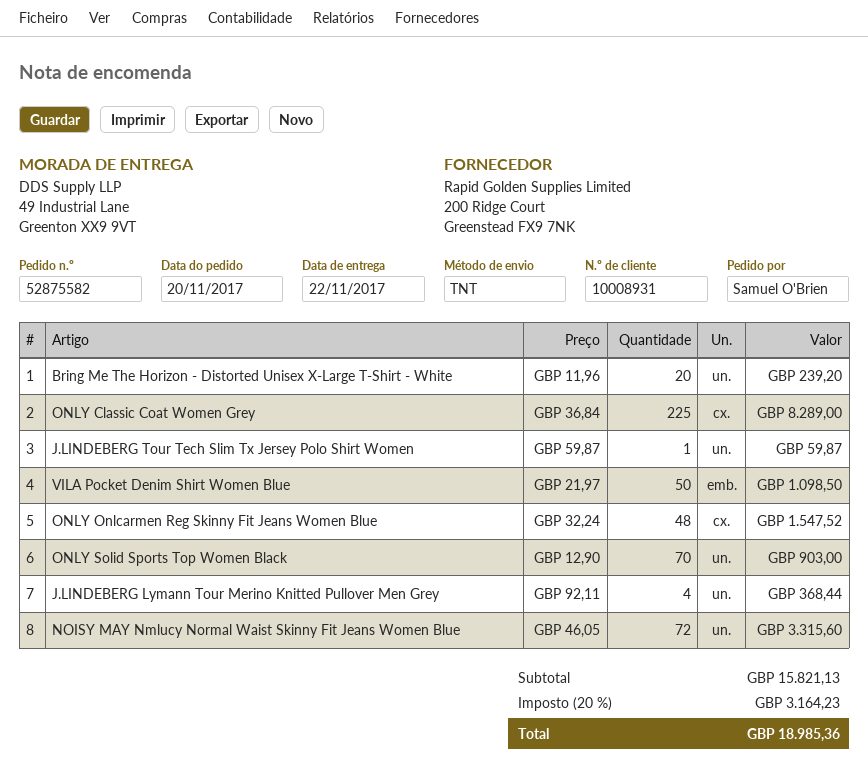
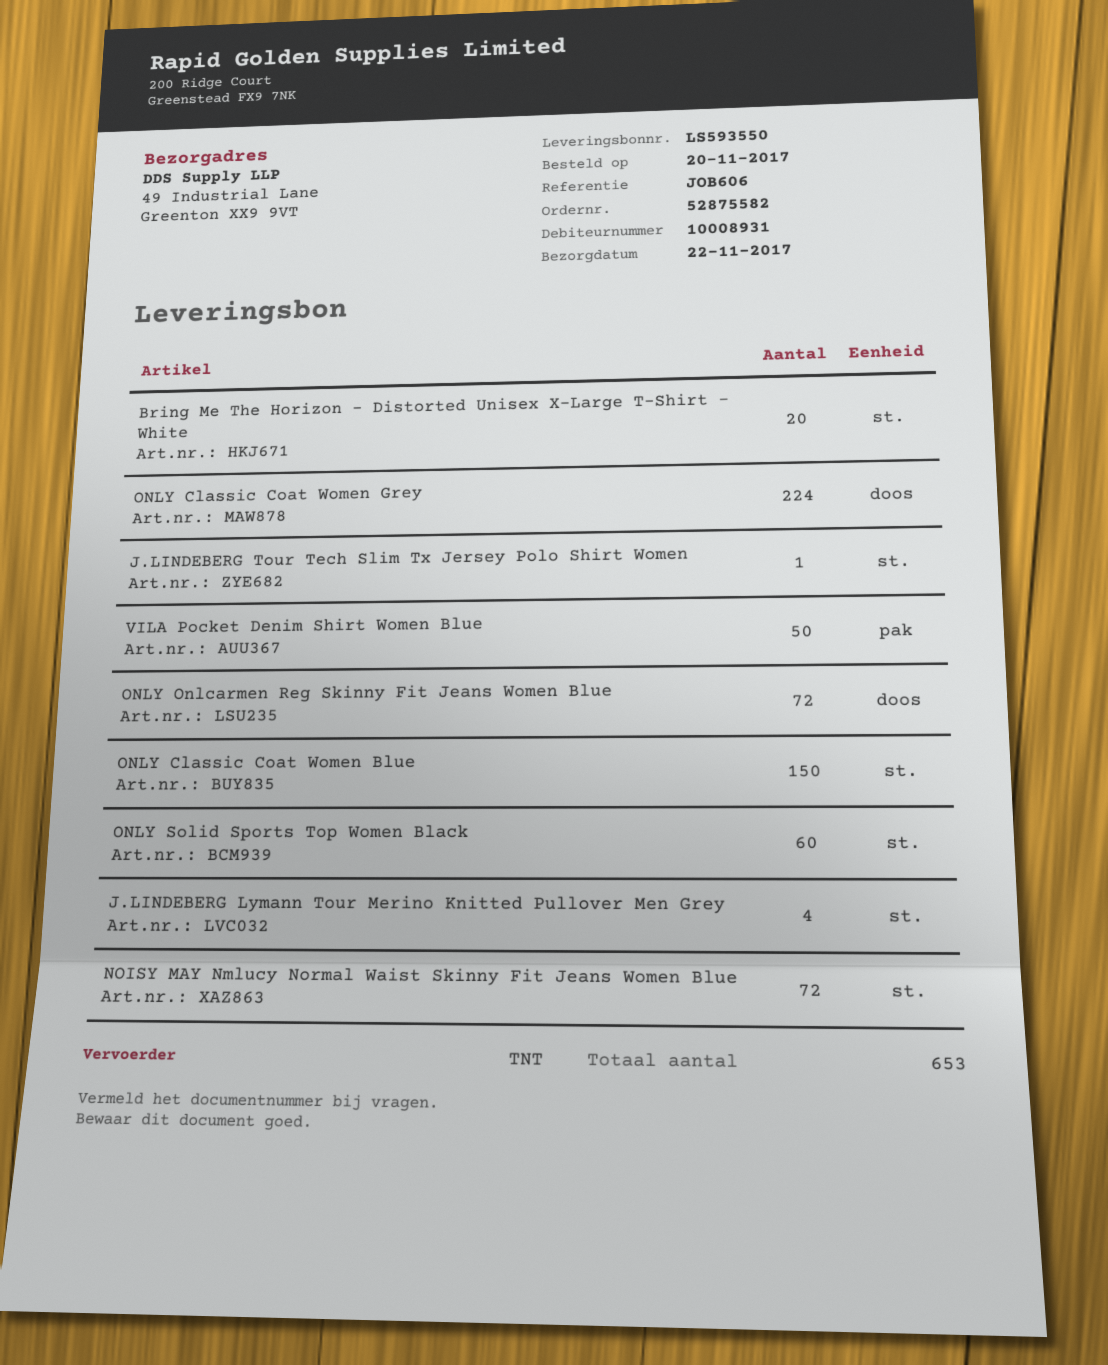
ONLY Classic Coat Women Grey: 225 -> 224
ONLY Onlcarmen Reg Skinny Fit Jeans Women Blue: 48 -> 72
ONLY Solid Sports Top Women Black: 70 -> 60
ONLY Classic Coat Women Blue: none -> 150

